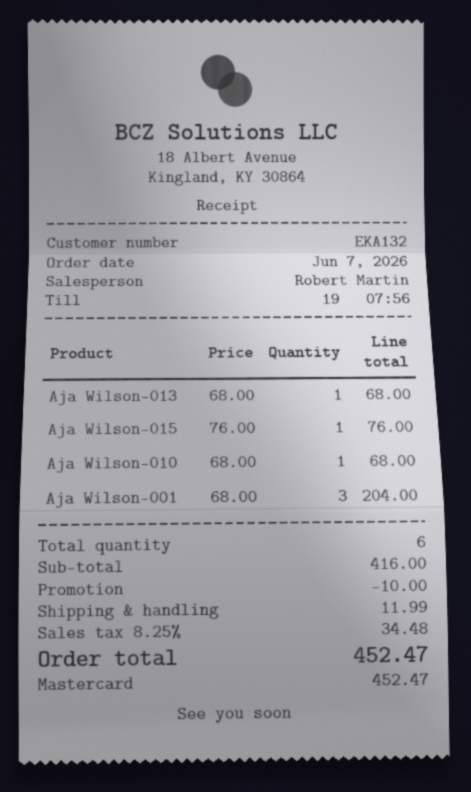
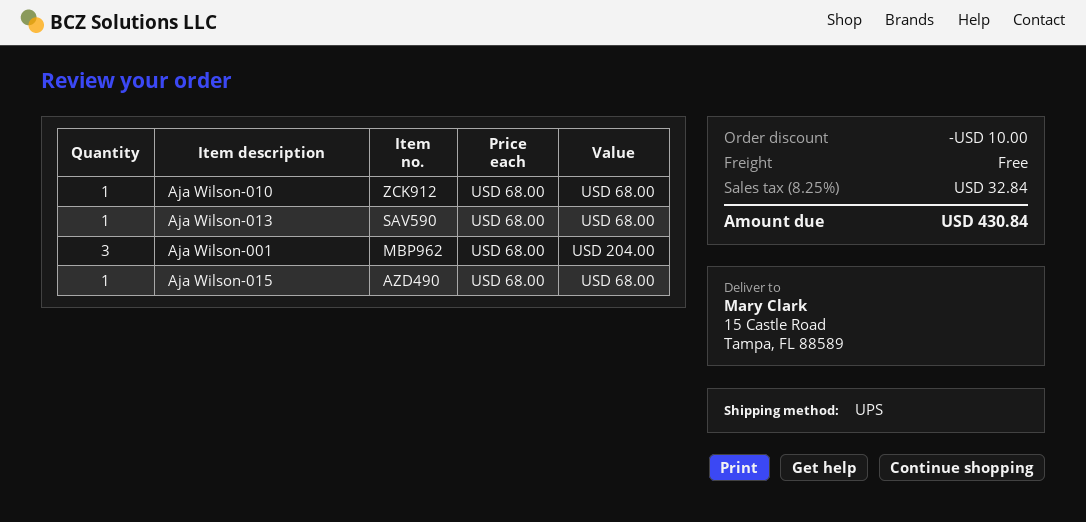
Aja Wilson-015: 1 x 76.00 = 76.00 -> 1 x 68.00 = 68.00
shipping: 11.99 -> 0.00
tax: 8.25% = 34.48 -> 8.25% = 32.84
total: 452.47 -> 430.84

